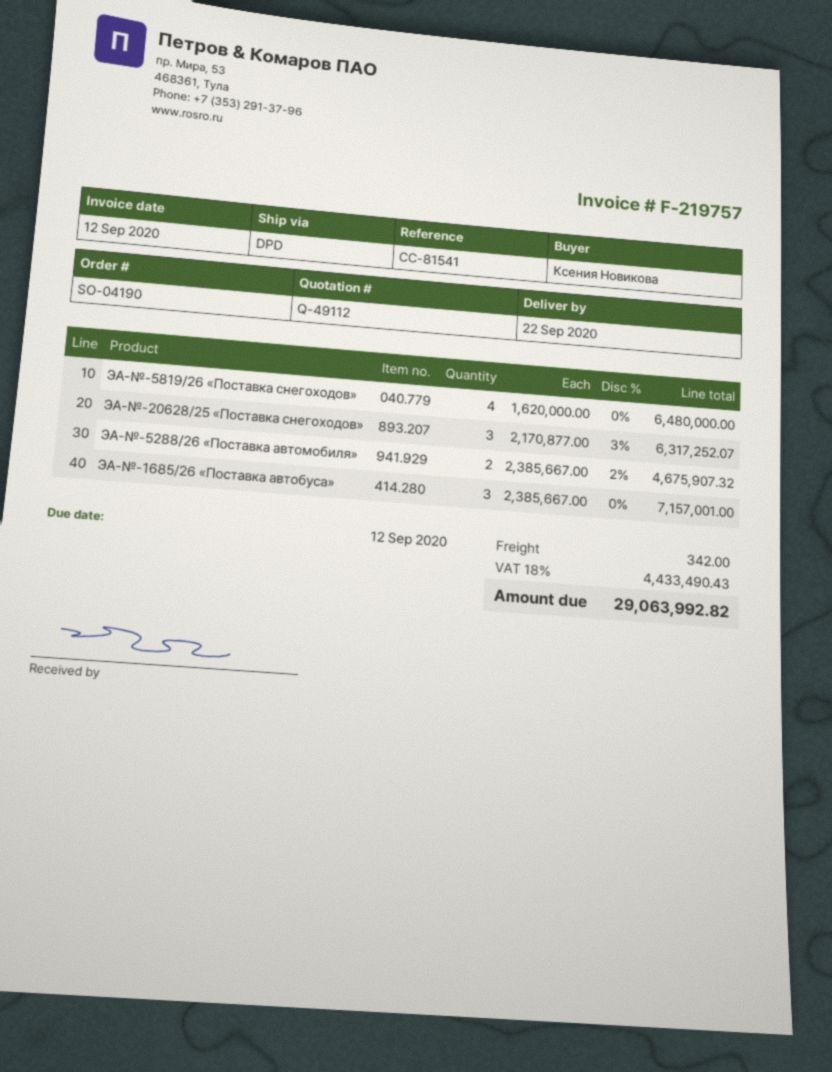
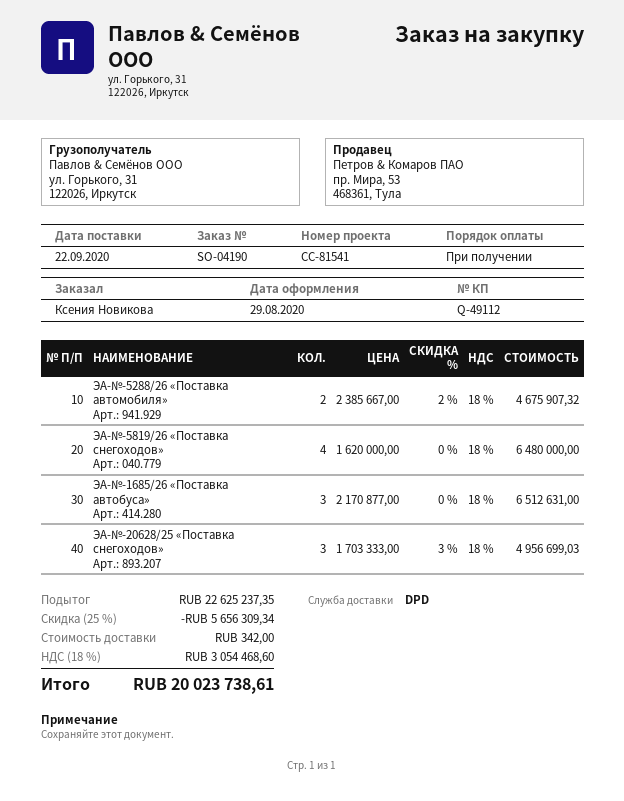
ЭА-№-20628/25 «Поставка снегоходов»: 3 x 2170877.00 - 3% = 6317252.07 -> 3 x 1703333.00 - 3% = 4956699.03
ЭА-№-1685/26 «Поставка автобуса»: 3 x 2385667.00 = 7157001.00 -> 3 x 2170877.00 = 6512631.00
discount: none -> 25% = 5656309.34
tax: 18% = 4433490.43 -> 18% = 3054468.60
total: 29063992.82 -> 20023738.61

